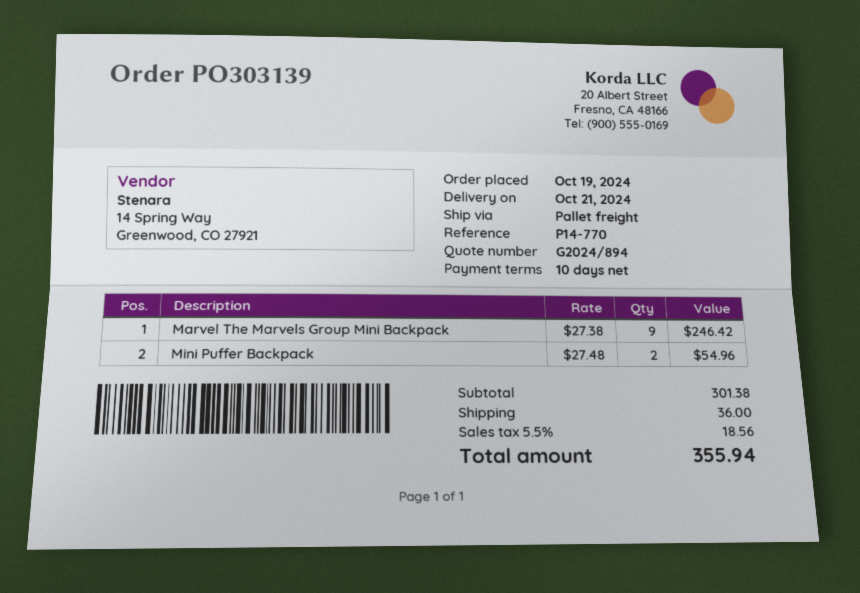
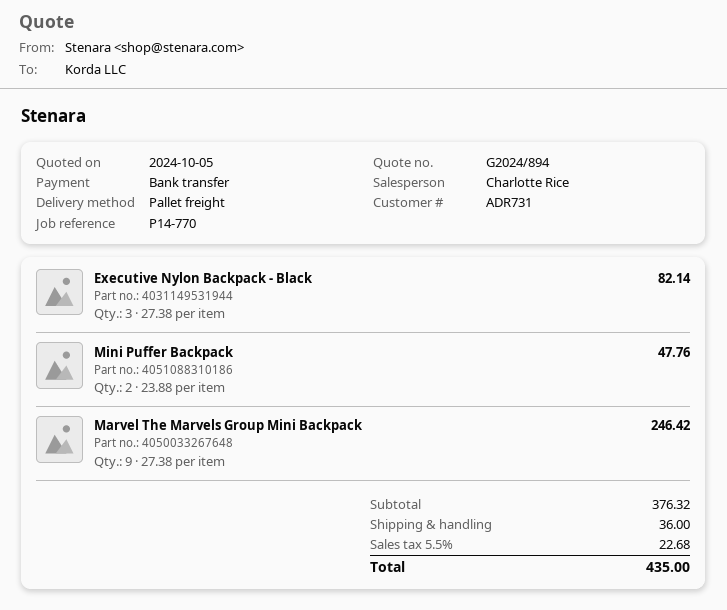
Mini Puffer Backpack: 2 x 27.48 = 54.96 -> 2 x 23.88 = 47.76
Executive Nylon Backpack - Black: none -> 3 x 27.38 = 82.14
subtotal: 301.38 -> 376.32
tax: 5.5% = 18.56 -> 5.5% = 22.68
total: 355.94 -> 435.00

